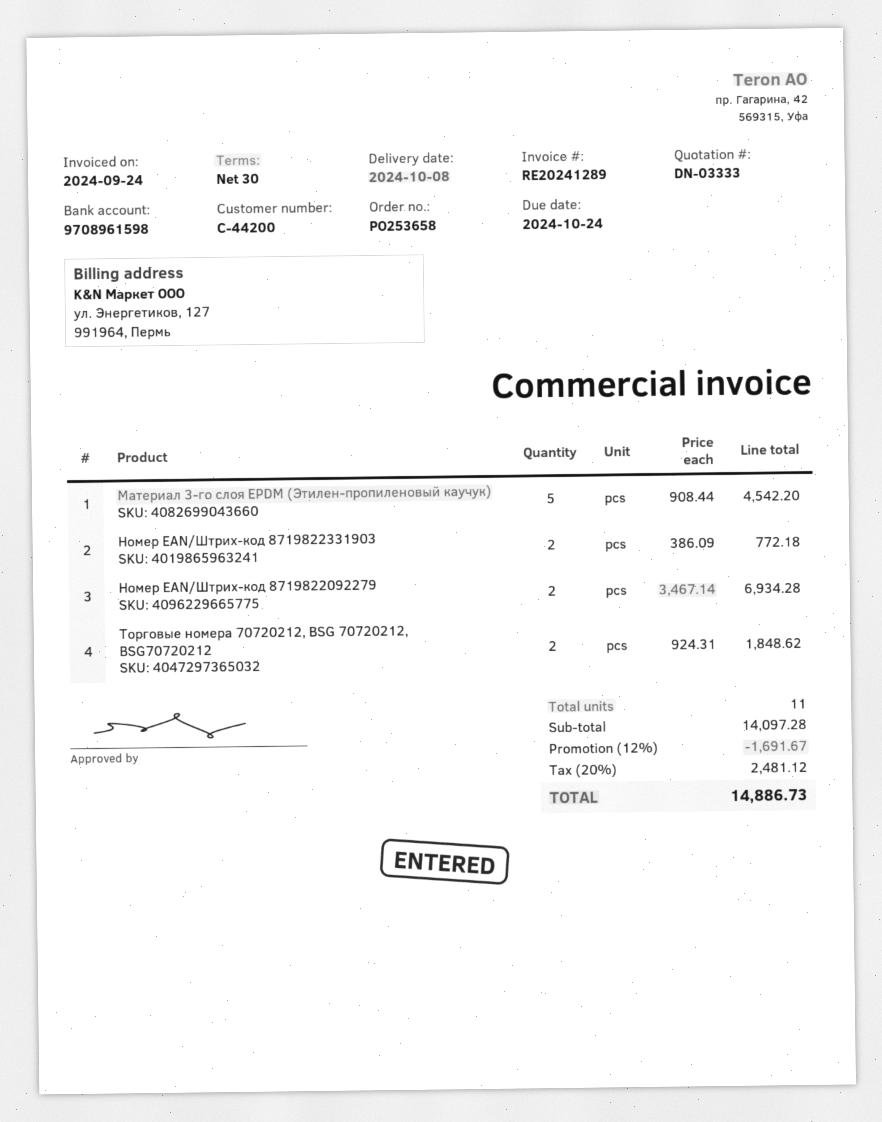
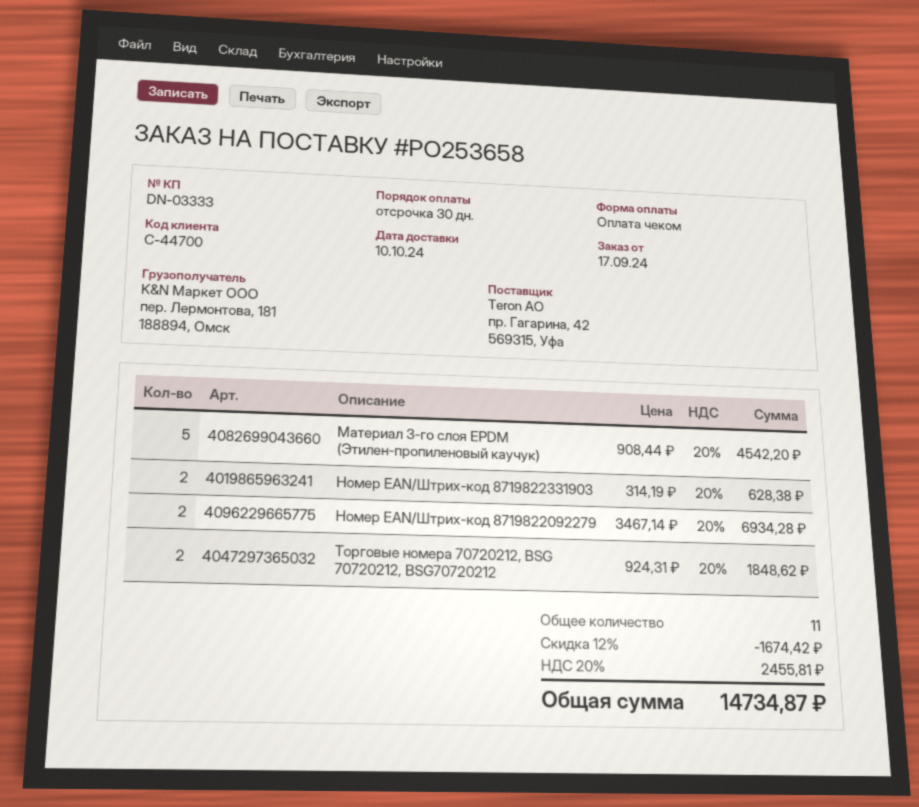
delivery date: 2024-10-08 -> 2024-10-10
customer number: C-44200 -> C-44700
Номер EAN/Штрих-код 8719822331903: 2 x 386.09 = 772.18 -> 2 x 314.19 = 628.38
discount: 12% = 1691.67 -> 12% = 1674.42
tax: 20% = 2481.12 -> 20% = 2455.81
total: 14886.73 -> 14734.87

